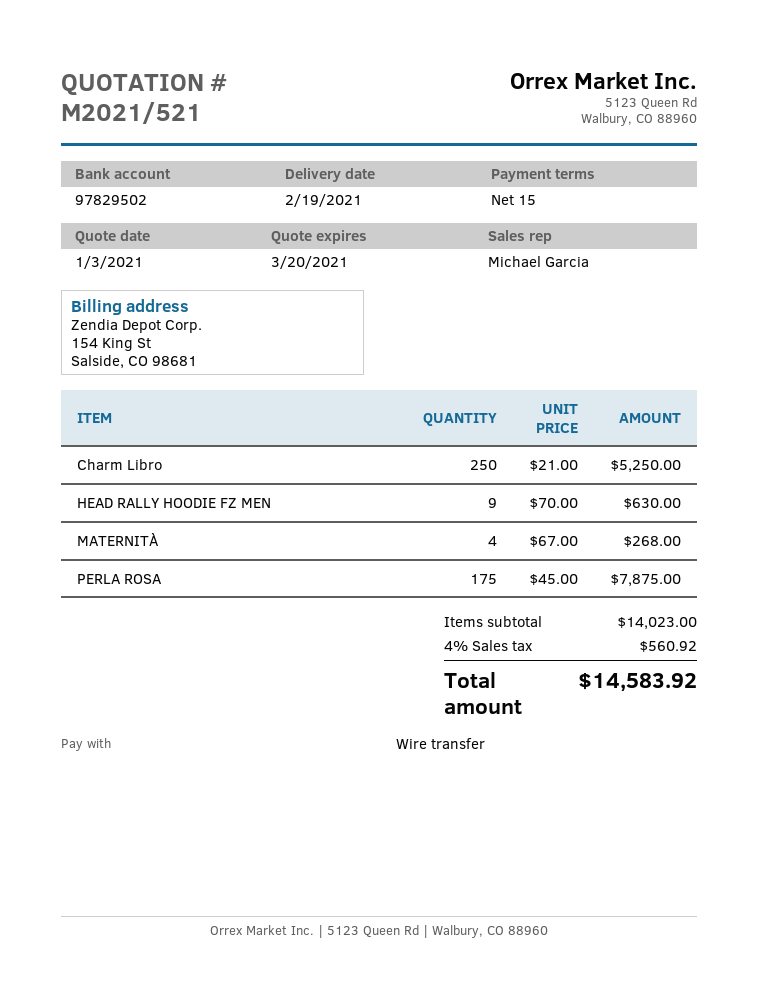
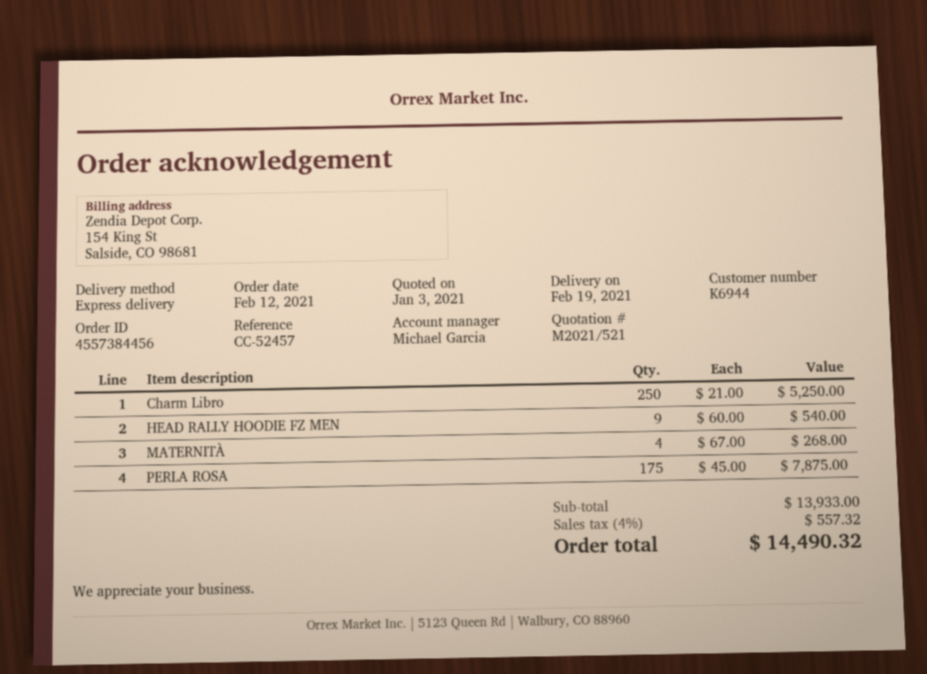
HEAD RALLY HOODIE FZ MEN: 9 x 70.00 = 630.00 -> 9 x 60.00 = 540.00
subtotal: 14023.00 -> 13933.00
tax: 4% = 560.92 -> 4% = 557.32
total: 14583.92 -> 14490.32

